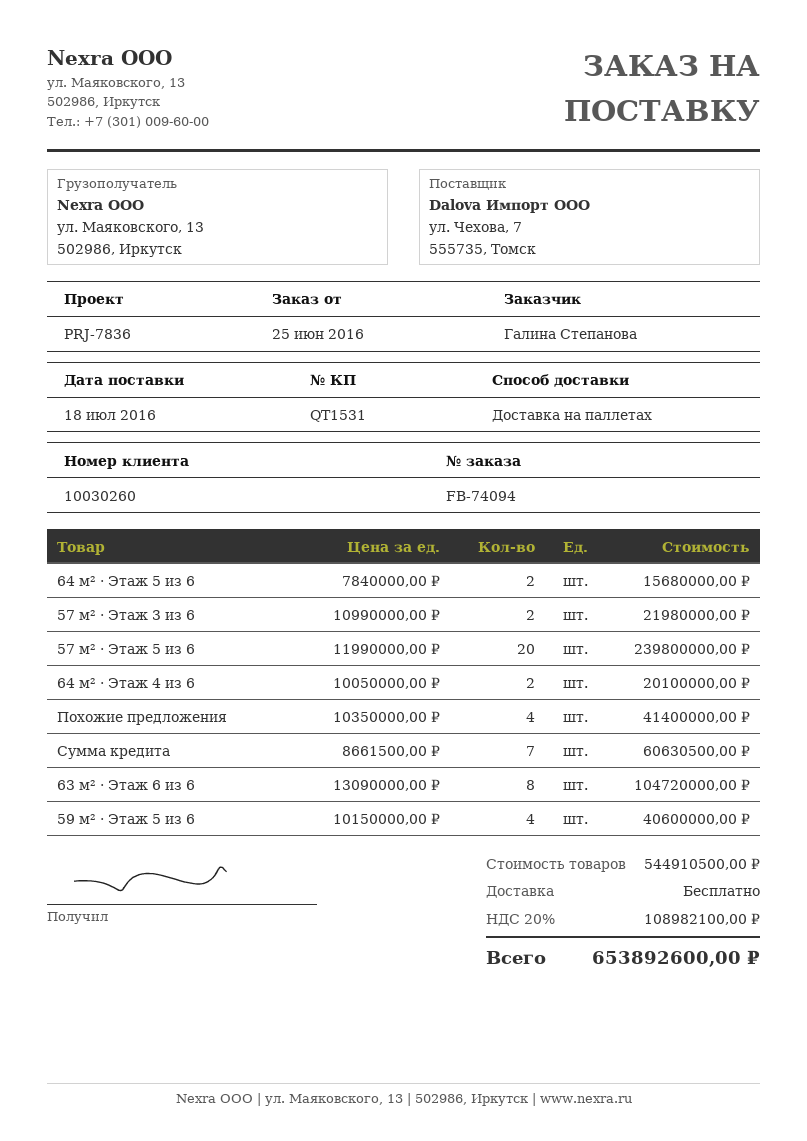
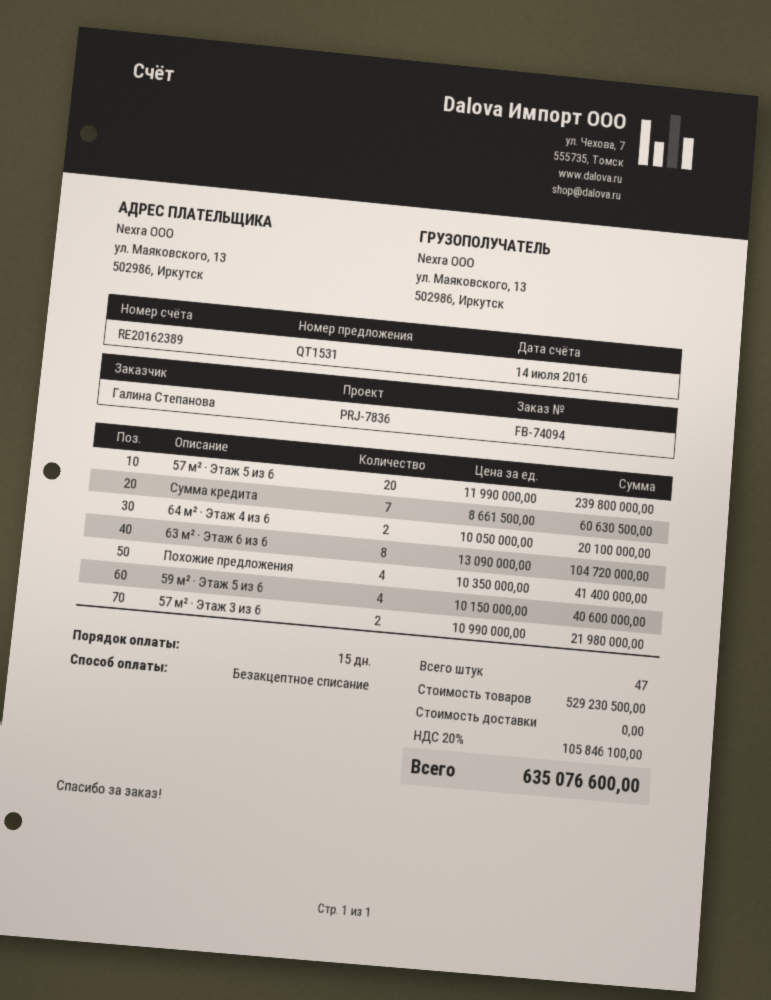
64 м² · Этаж 5 из 6: 2 x 7840000.00 = 15680000.00 -> none
subtotal: 544910500.00 -> 529230500.00
tax: 20% = 108982100.00 -> 20% = 105846100.00
total: 653892600.00 -> 635076600.00

